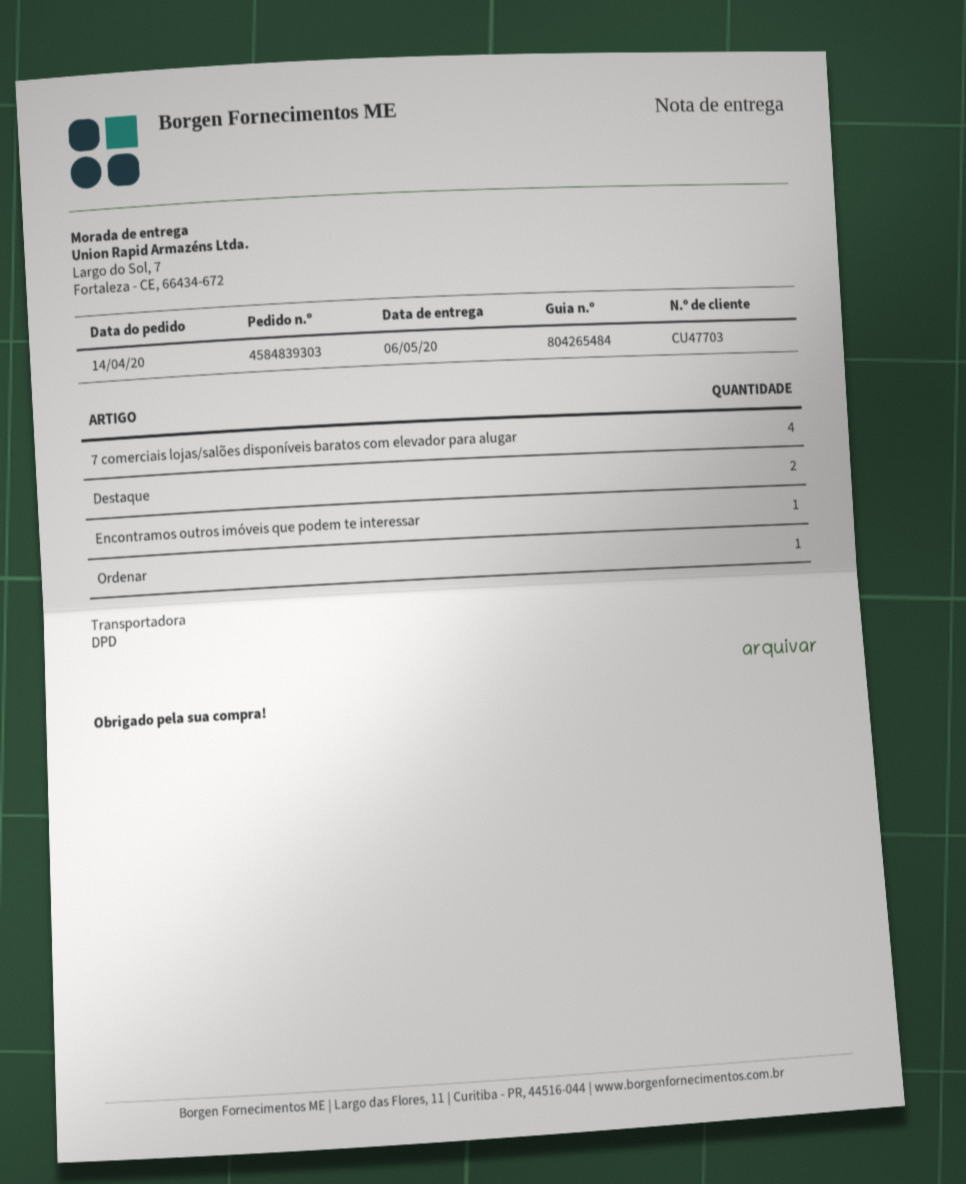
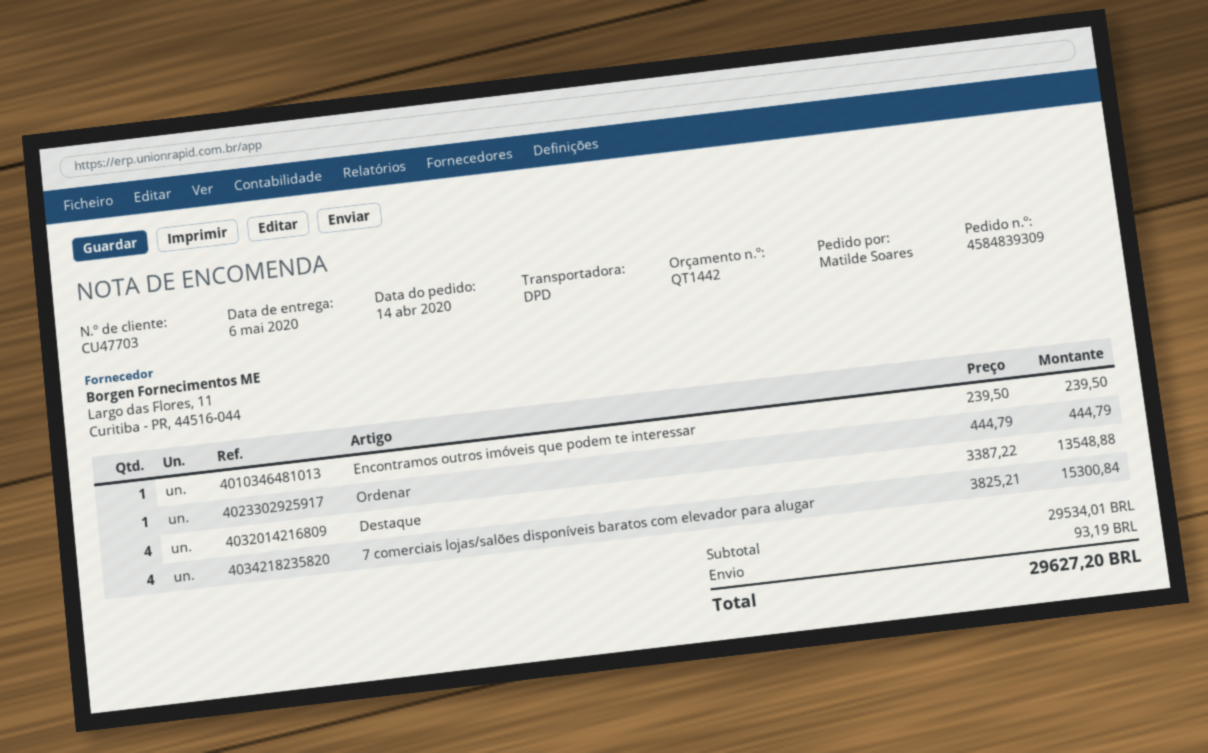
order number: 4584839303 -> 4584839309
Destaque: 2 -> 4

